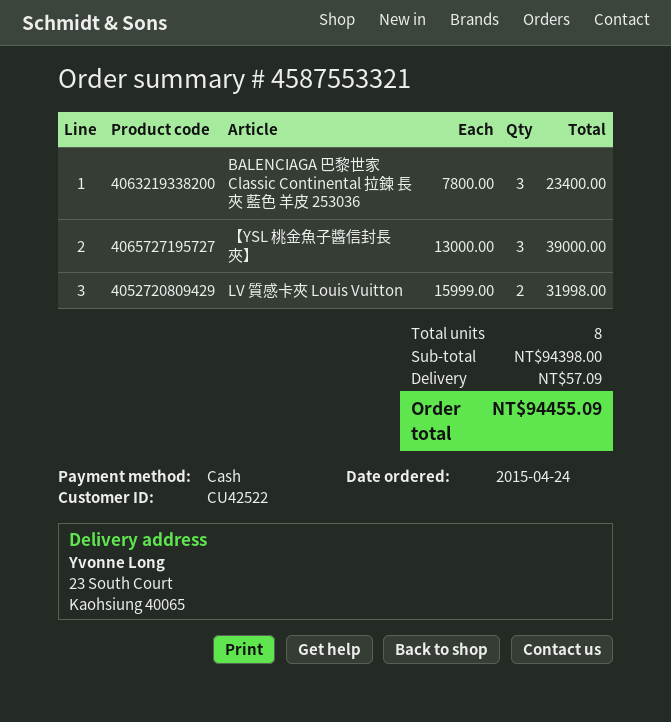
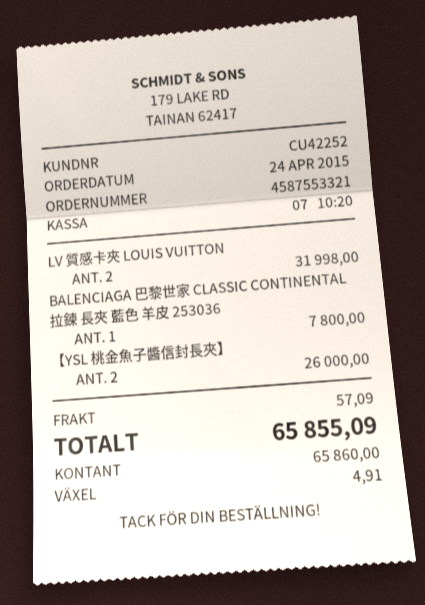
customer number: CU42522 -> CU42252
BALENCIAGA 巴黎世家 Classic Continental 拉鍊 長夾 藍色 羊皮 253036: 3 for 23400.00 -> 1 for 7800.00
【YSL 桃金魚子醬信封長夾】: 3 for 39000.00 -> 2 for 26000.00
total: 94455.09 -> 65855.09

